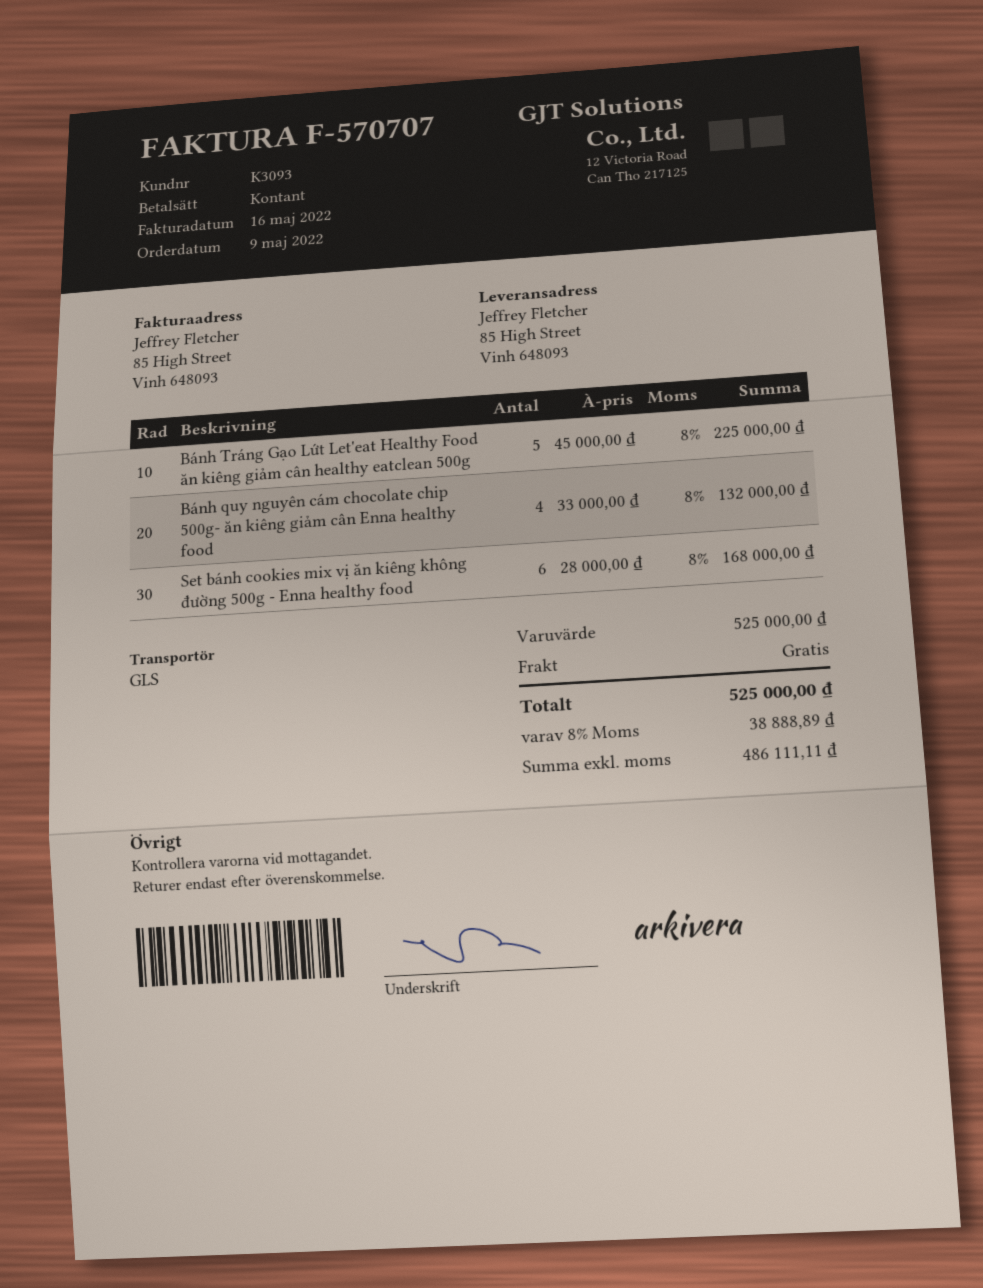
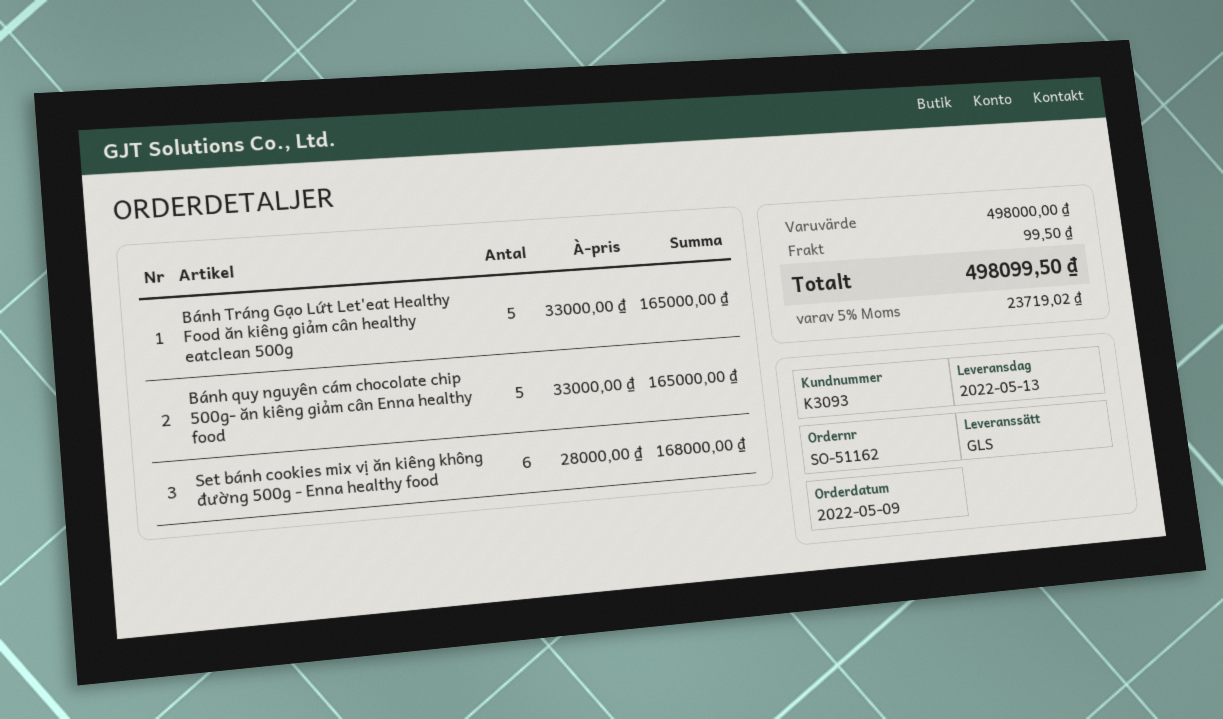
Bánh Tráng Gạo Lứt Let'eat Healthy Food ăn kiêng giảm cân healthy eatclean 500g: 5 x 45000.00 = 225000.00 -> 5 x 33000.00 = 165000.00
Bánh quy nguyên cám chocolate chip 500g- ăn kiêng giảm cân Enna healthy food: 4 x 33000.00 = 132000.00 -> 5 x 33000.00 = 165000.00
subtotal: 525000.00 -> 498000.00
shipping: 0.00 -> 99.50
tax: 8% = 38888.89 -> 5% = 23719.02
total: 525000.00 -> 498099.50

